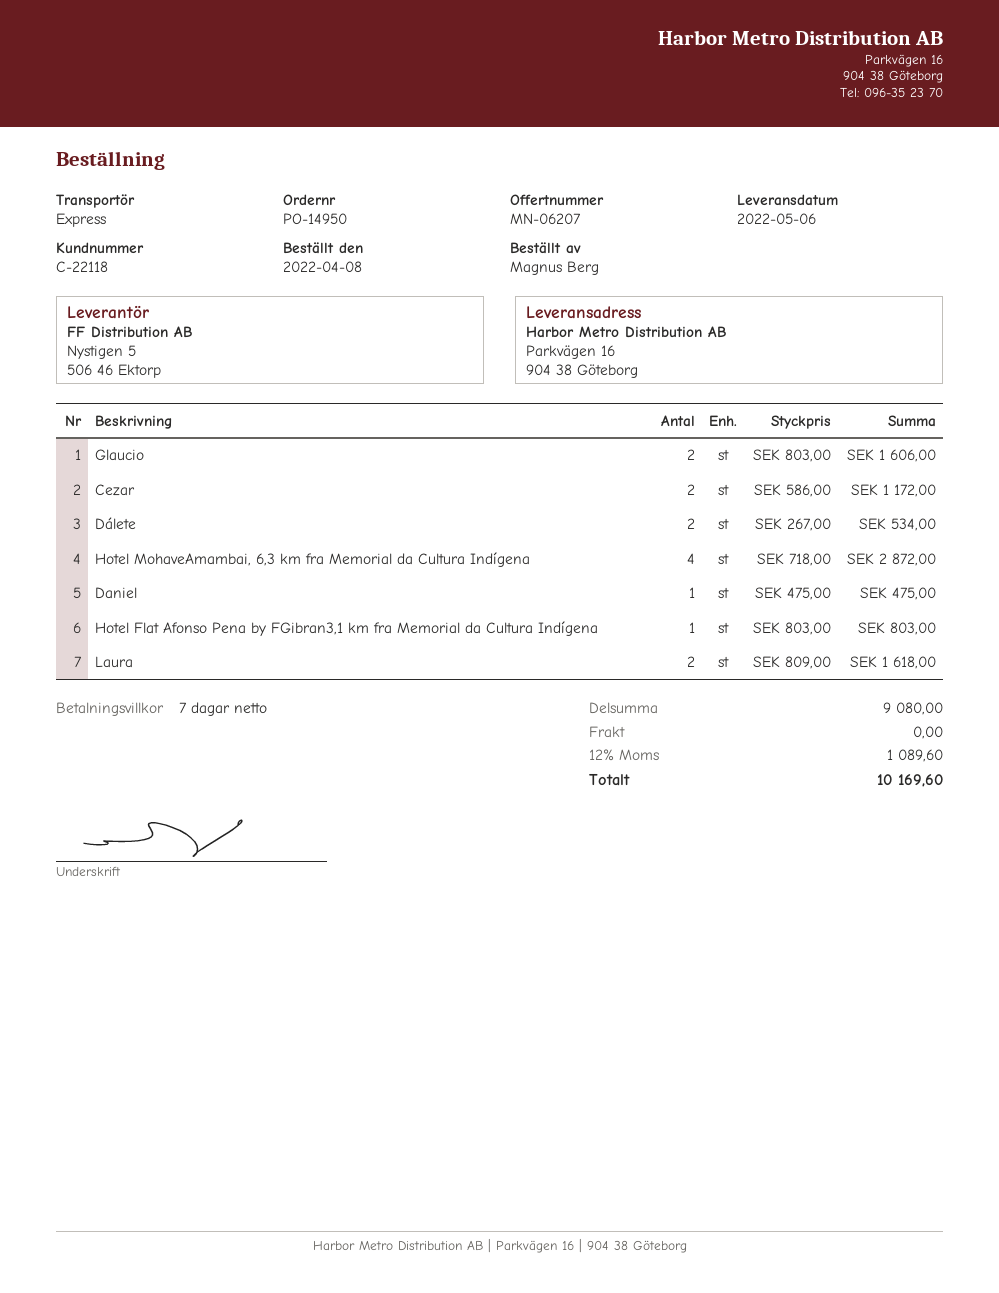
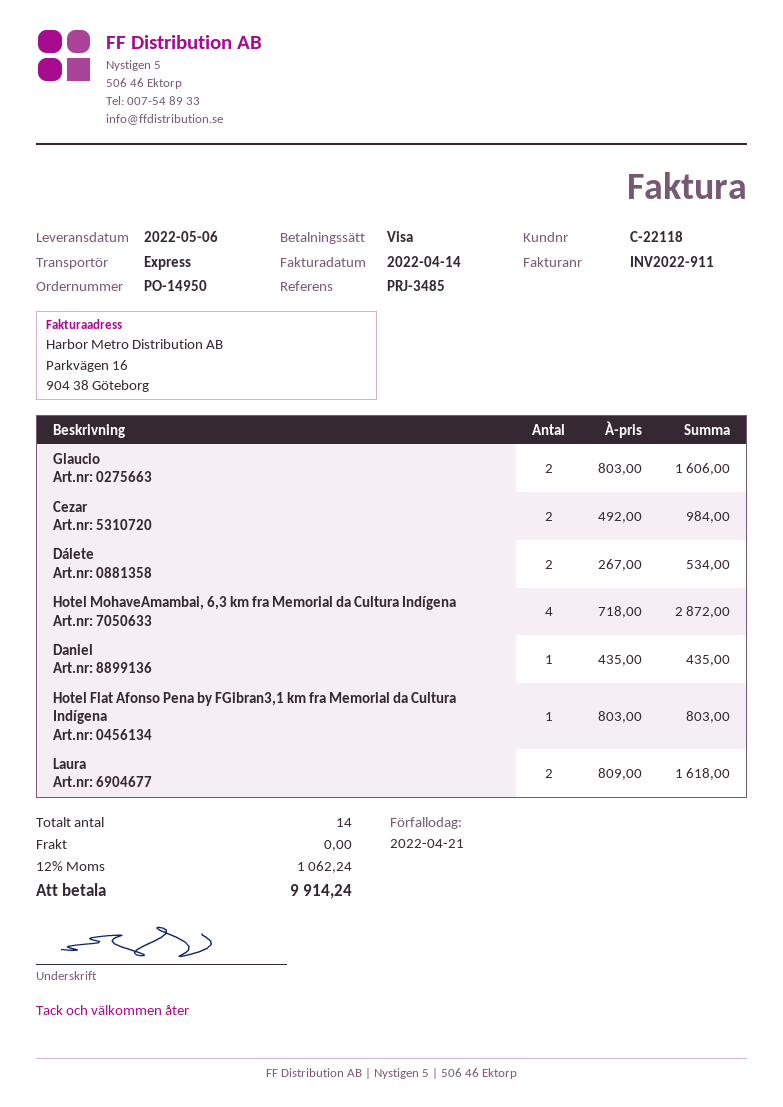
Cezar: 2 x 586.00 = 1172.00 -> 2 x 492.00 = 984.00
Daniel: 1 x 475.00 = 475.00 -> 1 x 435.00 = 435.00
tax: 12% = 1089.60 -> 12% = 1062.24
total: 10169.60 -> 9914.24

